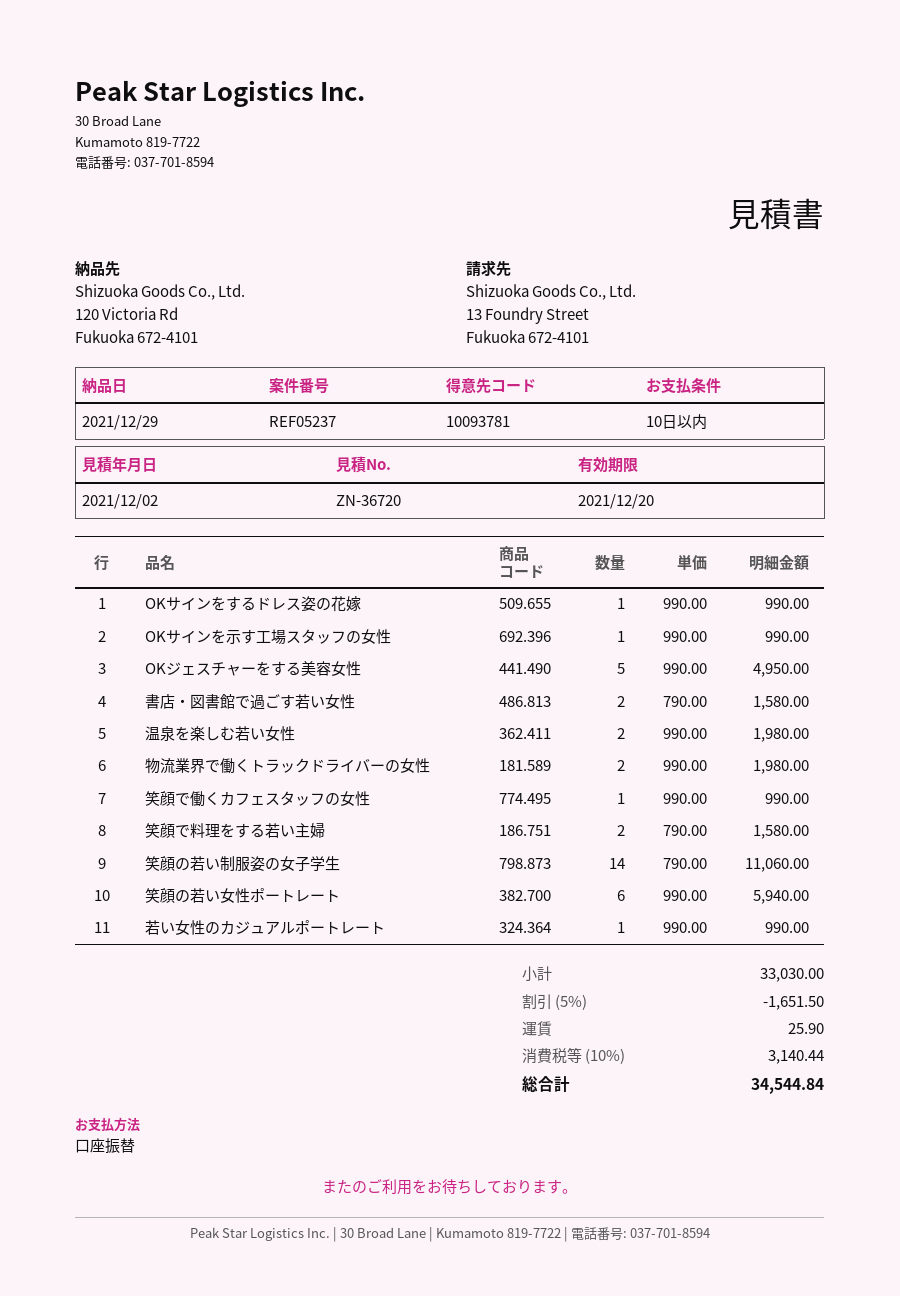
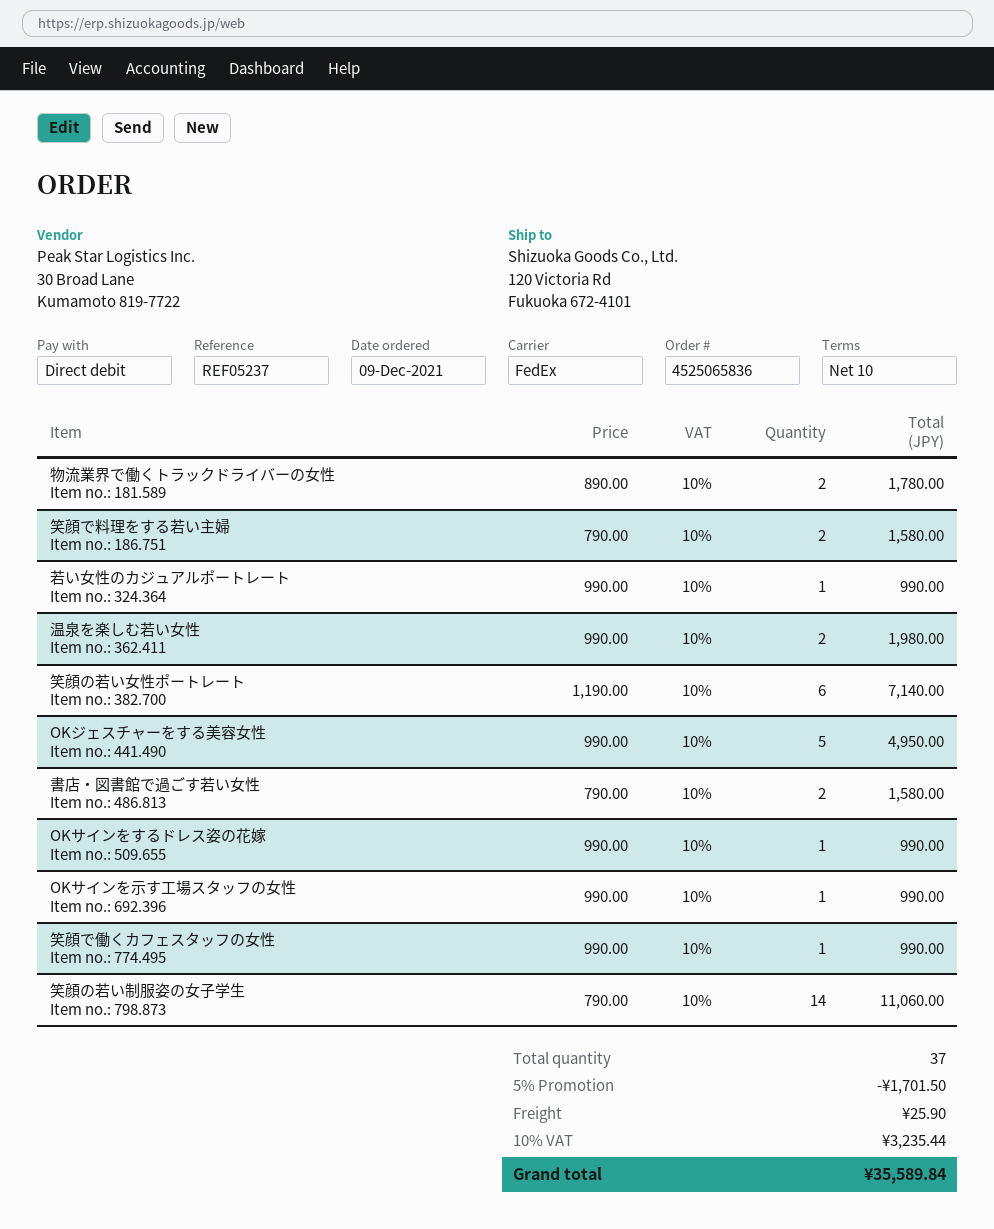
物流業界で働くトラックドライバーの女性: 2 x 990.00 = 1980.00 -> 2 x 890.00 = 1780.00
笑顔の若い女性ポートレート: 6 x 990.00 = 5940.00 -> 6 x 1190.00 = 7140.00
discount: 5% = 1651.50 -> 5% = 1701.50
tax: 10% = 3140.44 -> 10% = 3235.44
total: 34544.84 -> 35589.84

